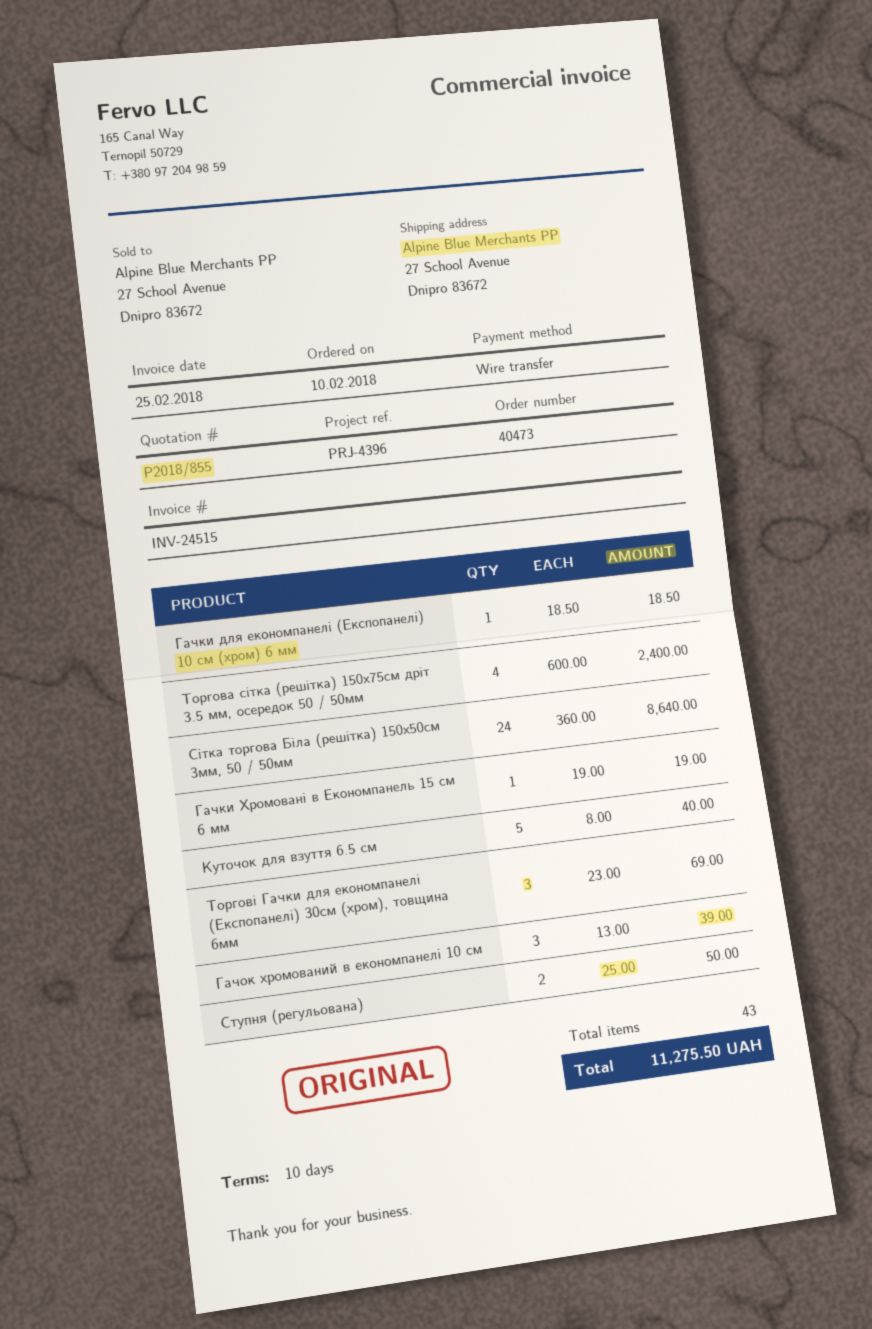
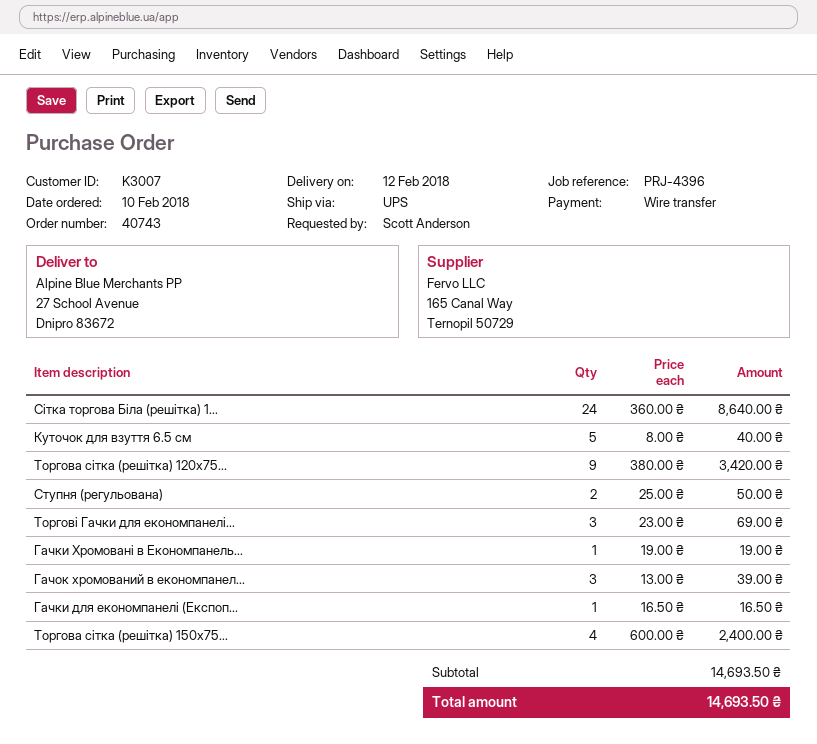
order number: 40473 -> 40743
Гачки для економпанелі (Експопанелі) 10 см (хром) 6 мм: 1 x 18.50 = 18.50 -> 1 x 16.50 = 16.50
Торгова сітка (решітка) 120х75...: none -> 9 x 380.00 = 3420.00
total: 11275.50 -> 14693.50

